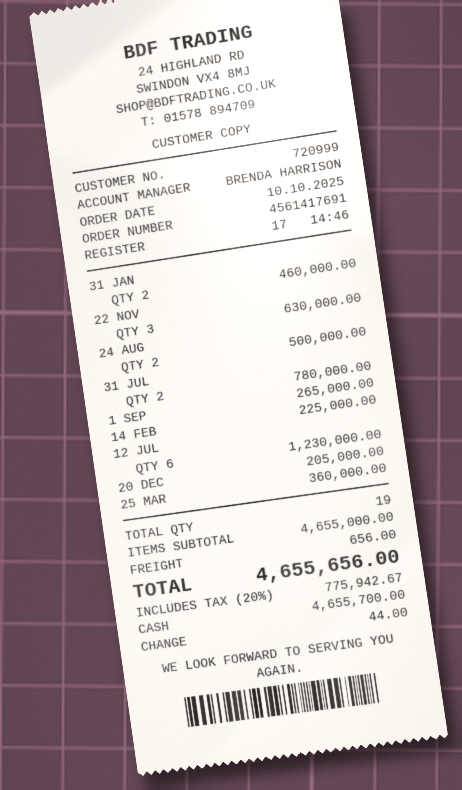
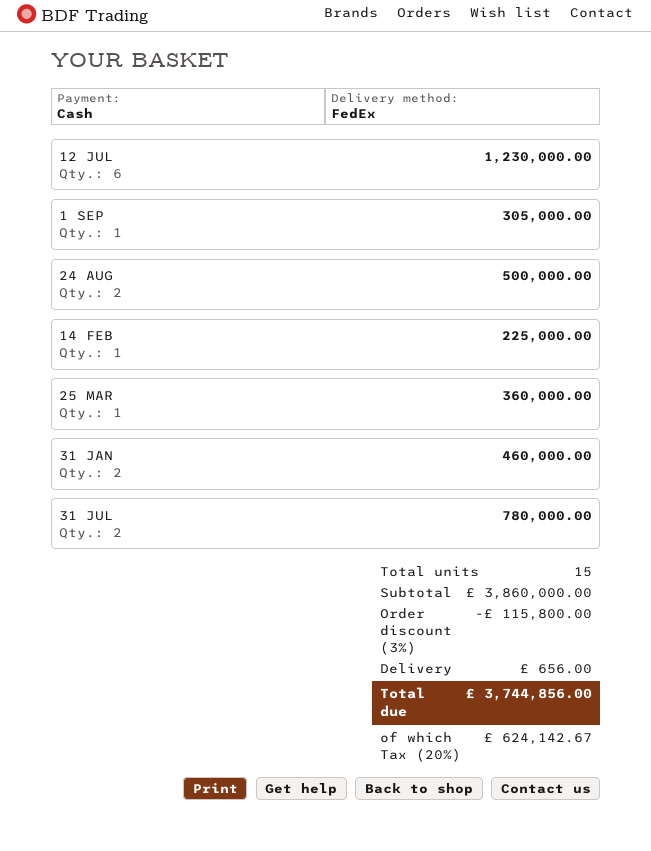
22 NOV: 3 for 630000.00 -> none
1 SEP: 1 for 265000.00 -> 1 for 305000.00
20 DEC: 1 for 205000.00 -> none
total quantity: 19 -> 15
subtotal: 4655000.00 -> 3860000.00
discount: none -> 3% = 115800.00
tax: 20% = 775942.67 -> 20% = 624142.67
total: 4655656.00 -> 3744856.00

